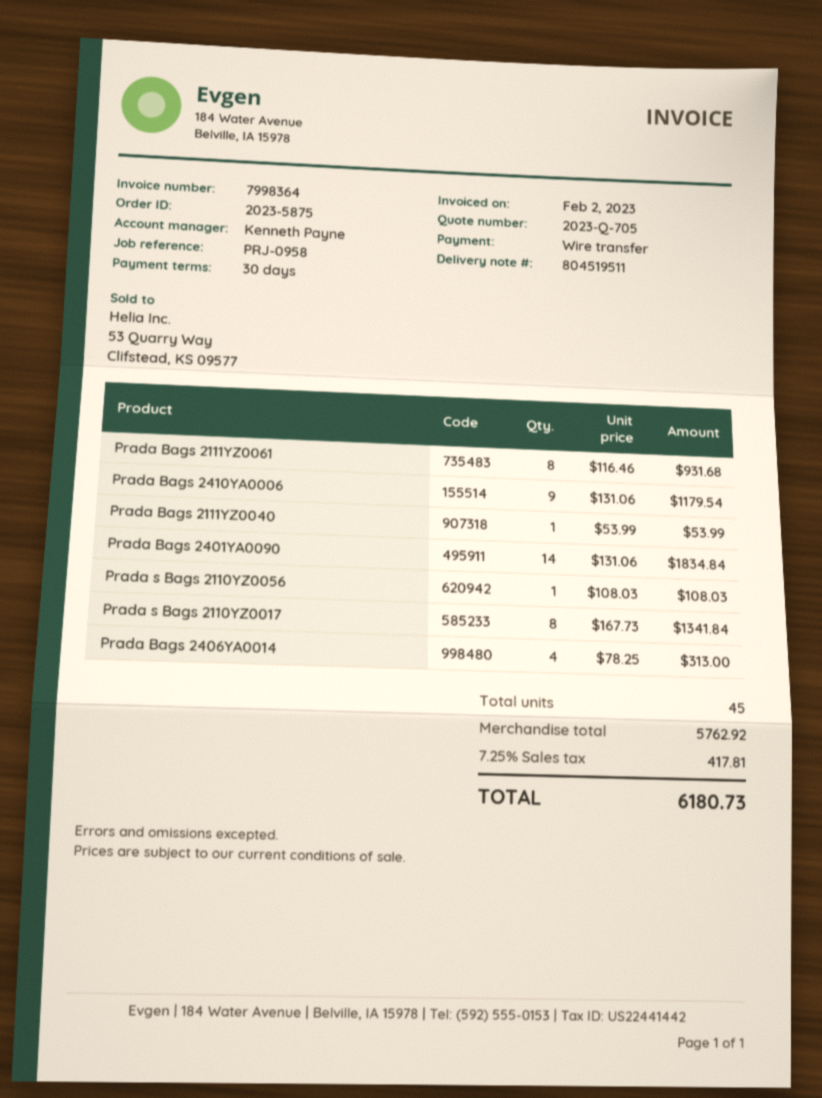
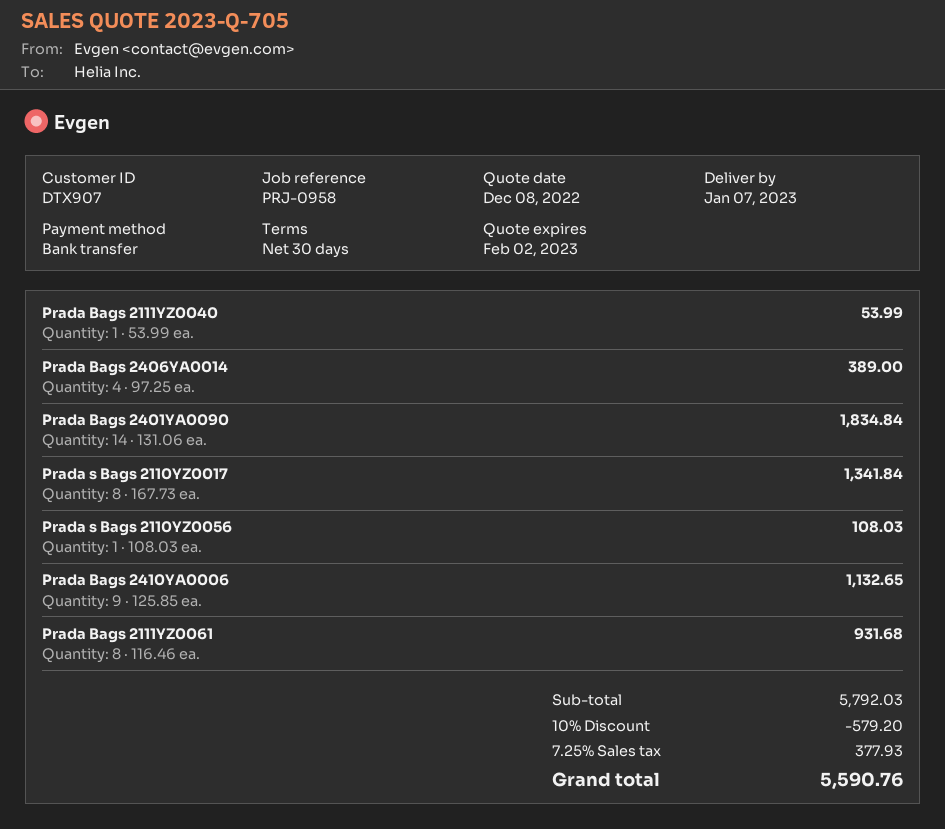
Prada Bags 2410YA0006: 9 x 131.06 = 1179.54 -> 9 x 125.85 = 1132.65
Prada Bags 2406YA0014: 4 x 78.25 = 313.00 -> 4 x 97.25 = 389.00
subtotal: 5762.92 -> 5792.03
discount: none -> 10% = 579.20
tax: 7.25% = 417.81 -> 7.25% = 377.93
total: 6180.73 -> 5590.76

